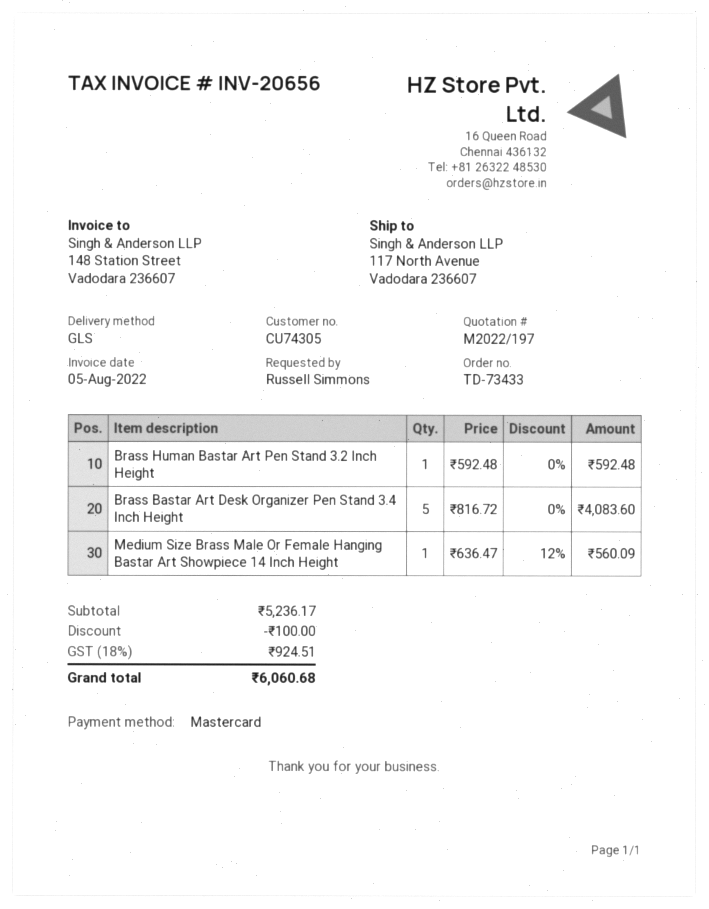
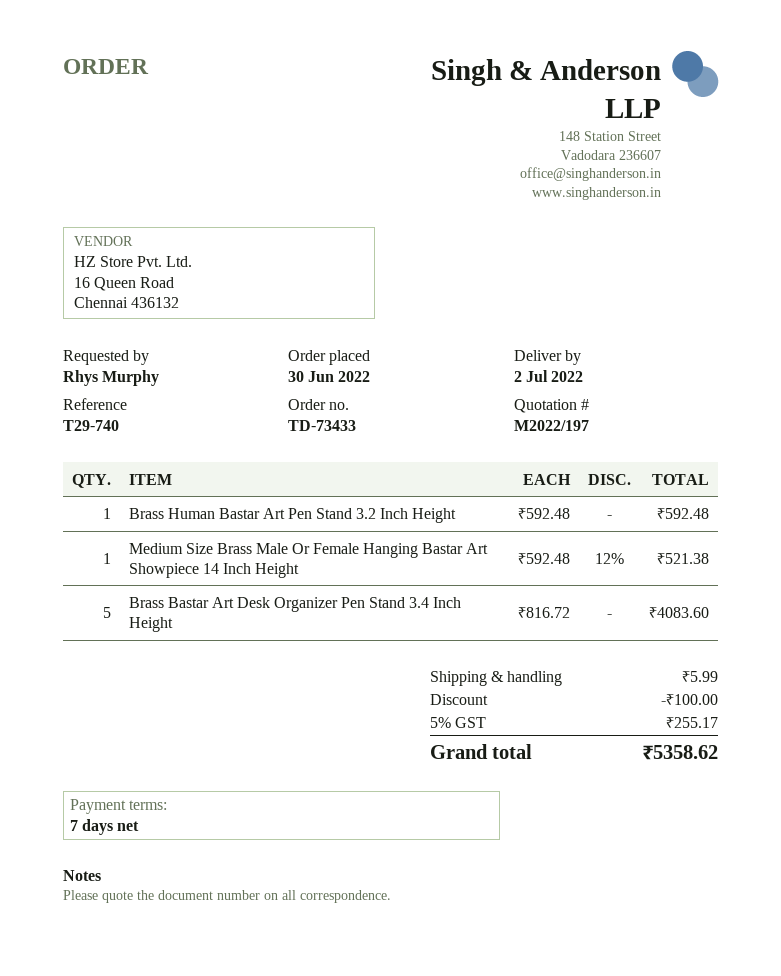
ordered by: Russell Simmons -> Rhys Murphy
Medium Size Brass Male Or Female Hanging Bastar Art Showpiece 14 Inch Height: 1 x 636.47 - 12% = 560.09 -> 1 x 592.48 - 12% = 521.38
shipping: none -> 5.99
tax: 18% = 924.51 -> 5% = 255.17
total: 6060.68 -> 5358.62

